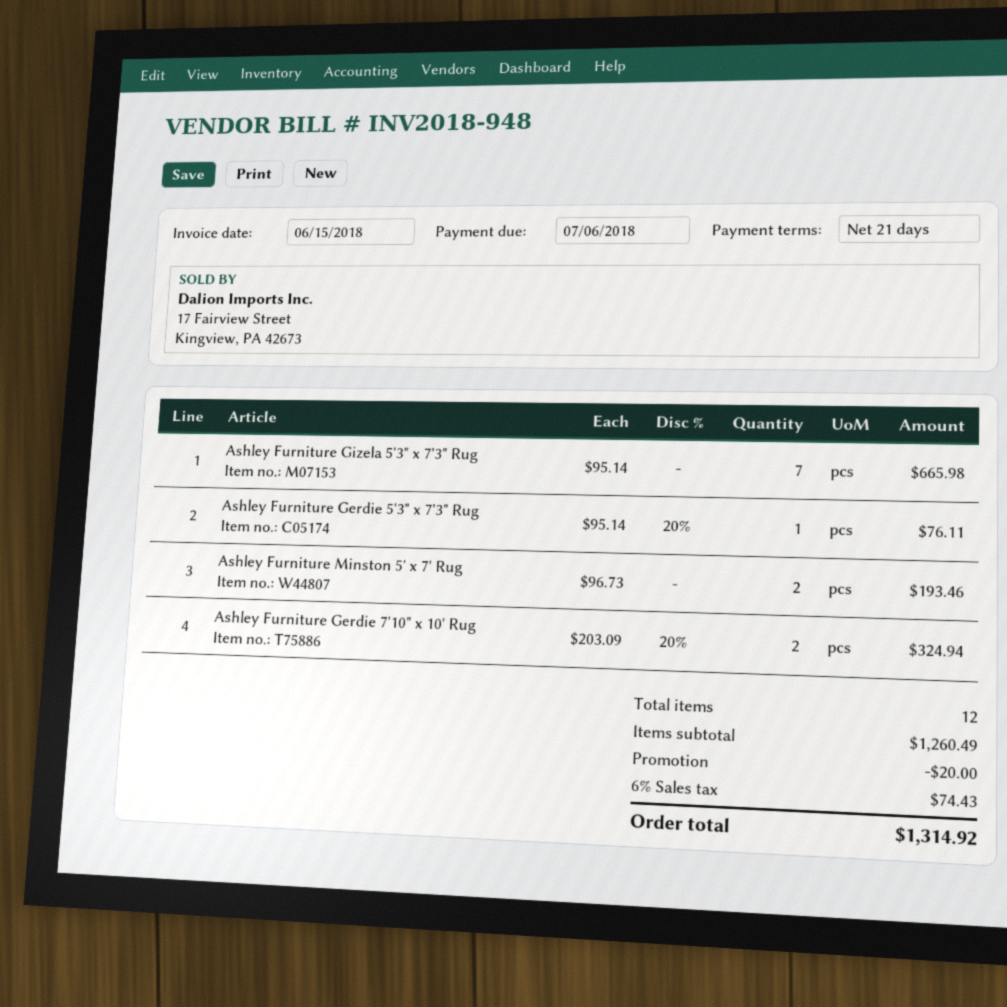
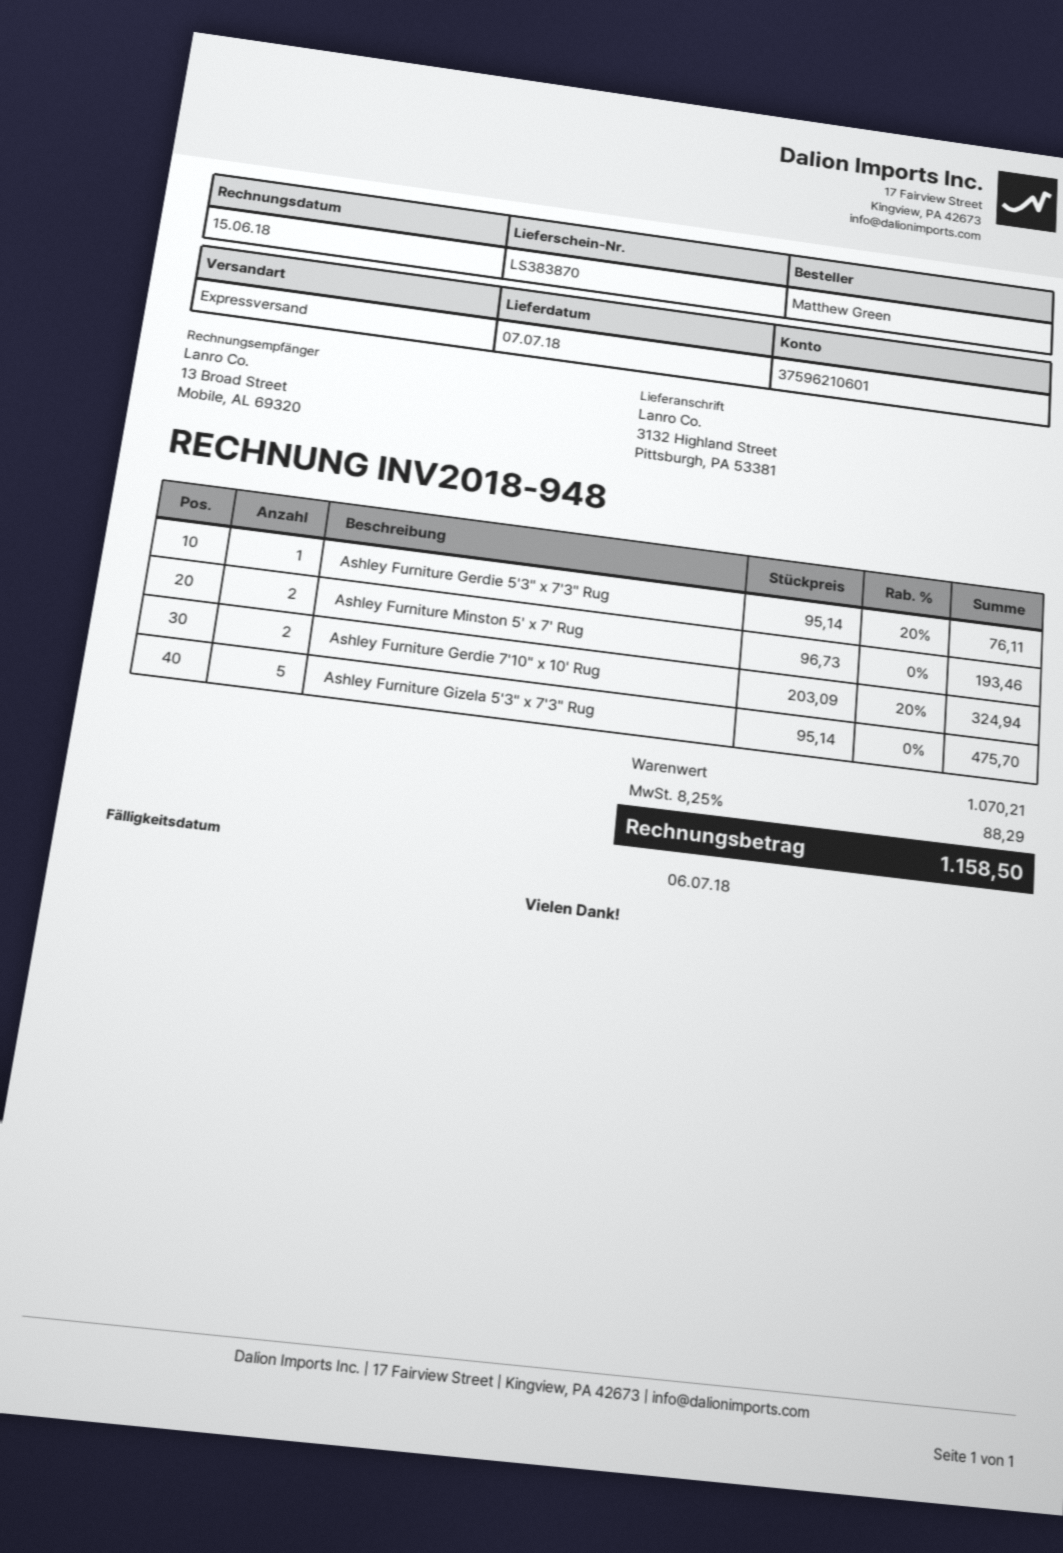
Ashley Furniture Gizela 5'3" x 7'3" Rug: 7 x 95.14 = 665.98 -> 5 x 95.14 = 475.70
subtotal: 1260.49 -> 1070.21
discount: 20.00 -> none
tax: 6% = 74.43 -> 8.25% = 88.29
total: 1314.92 -> 1158.50

